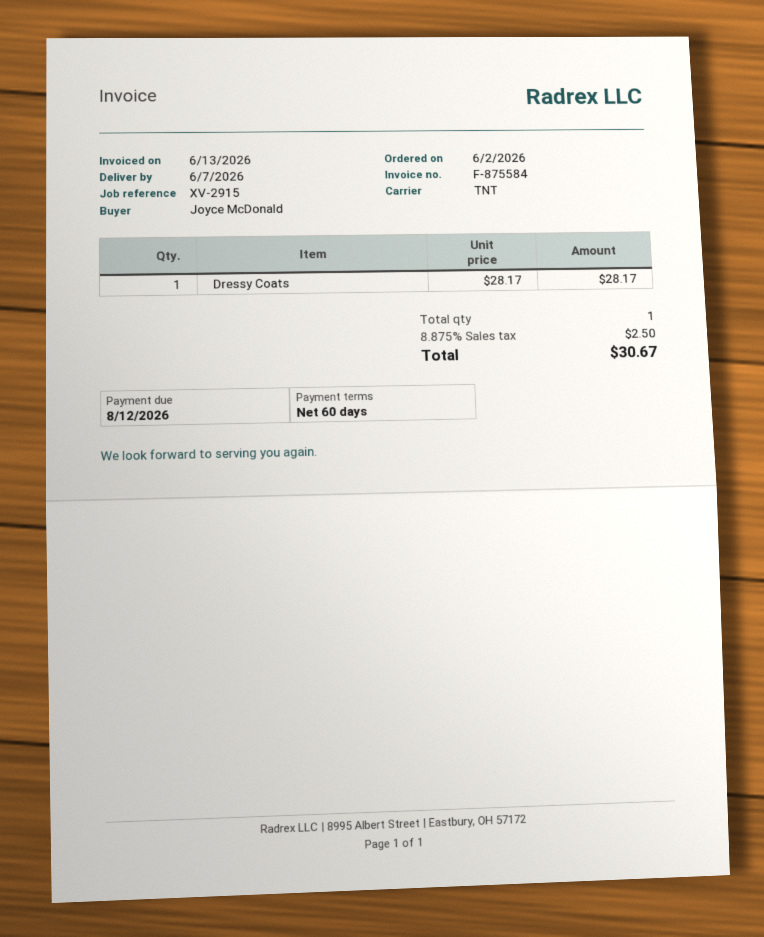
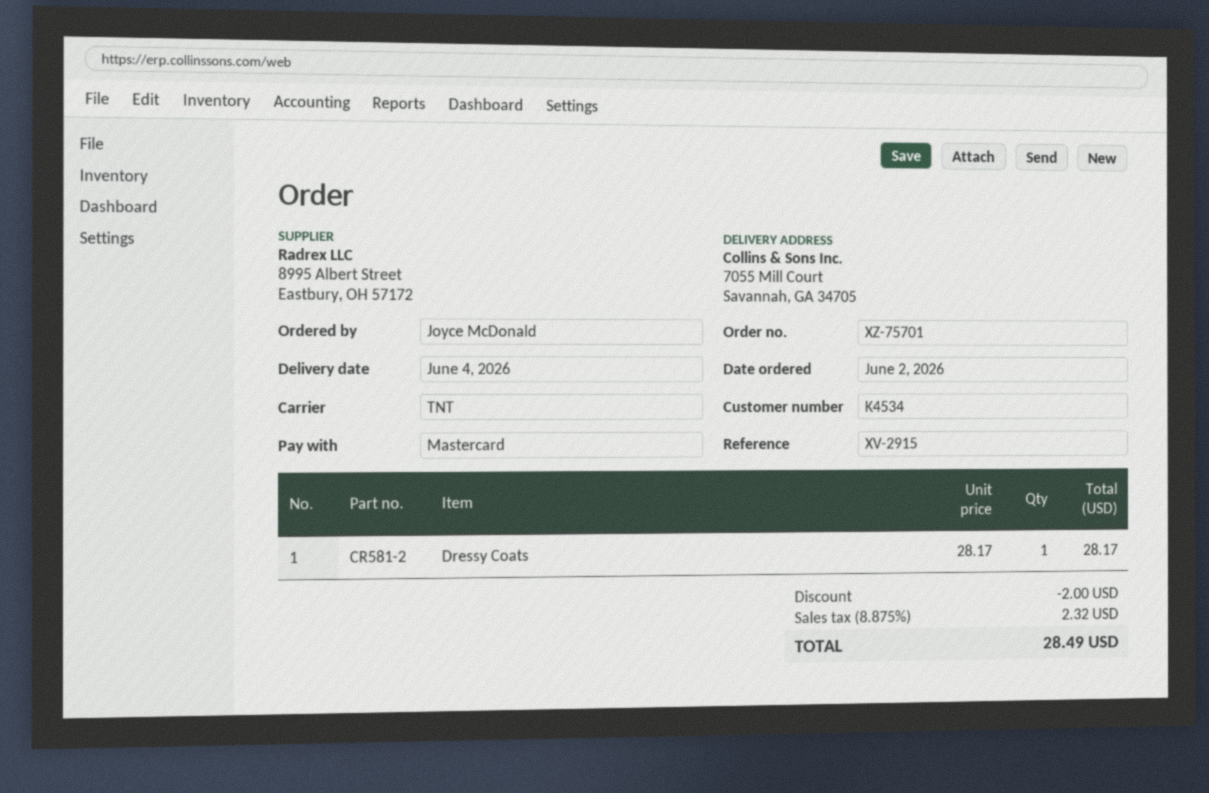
delivery date: 2026-06-07 -> 2026-06-04
discount: none -> 2.00
tax: 8.875% = 2.50 -> 8.875% = 2.32
total: 30.67 -> 28.49

